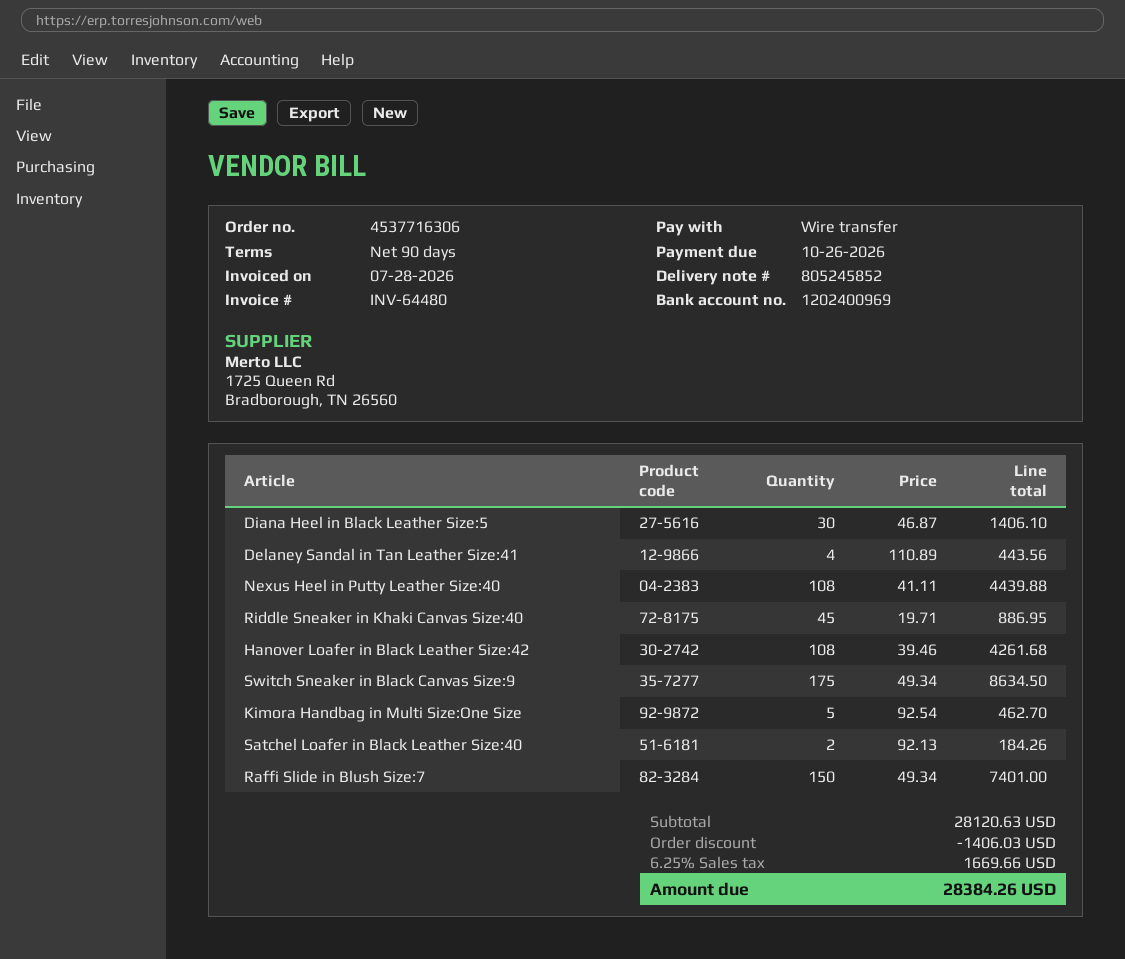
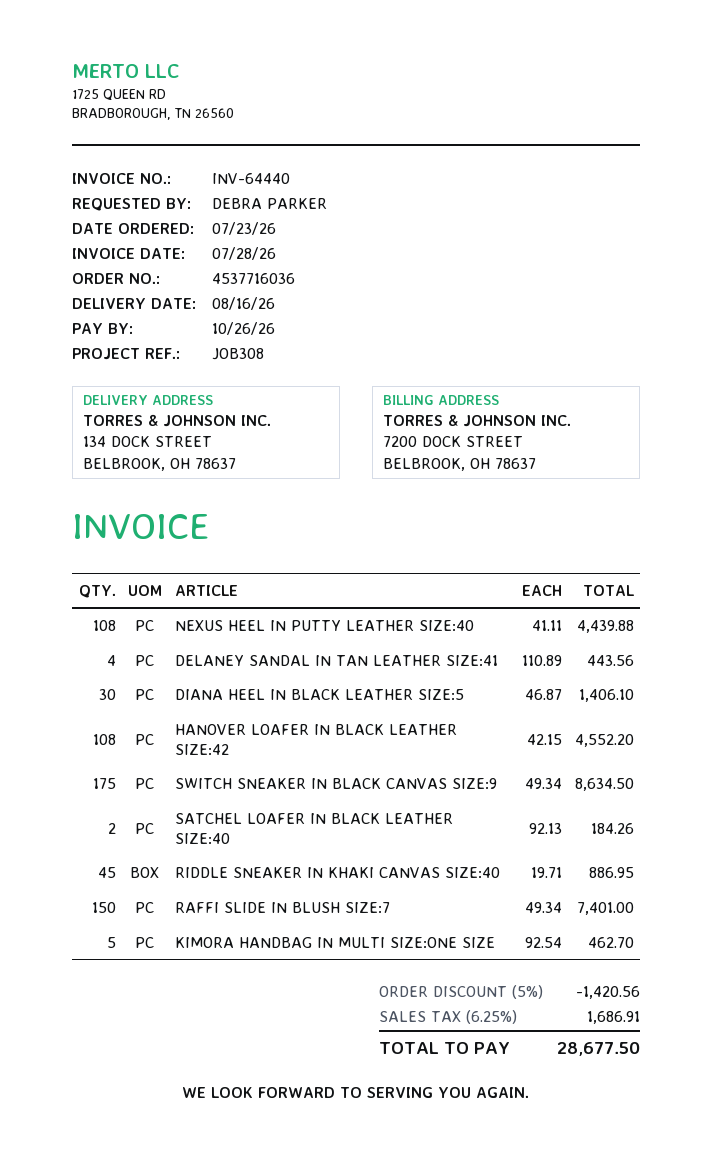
order number: 4537716306 -> 4537716036
invoice number: INV-64480 -> INV-64440
Hanover Loafer in Black Leather Size:42: 108 x 39.46 = 4261.68 -> 108 x 42.15 = 4552.20
discount: 1406.03 -> 1420.56
tax: 6.25% = 1669.66 -> 6.25% = 1686.91
total: 28384.26 -> 28677.50

